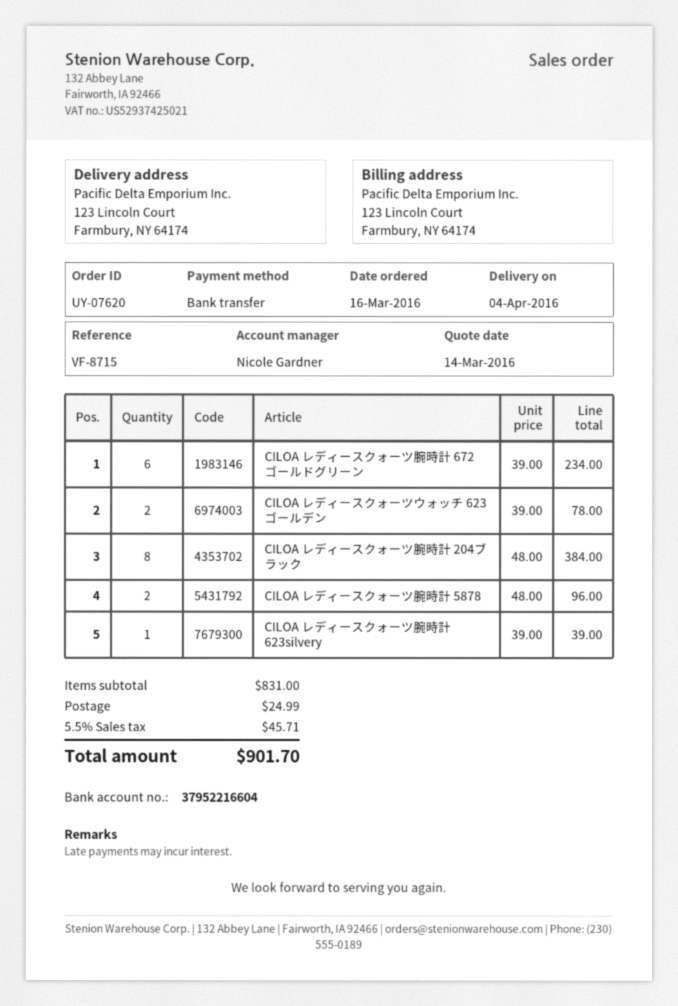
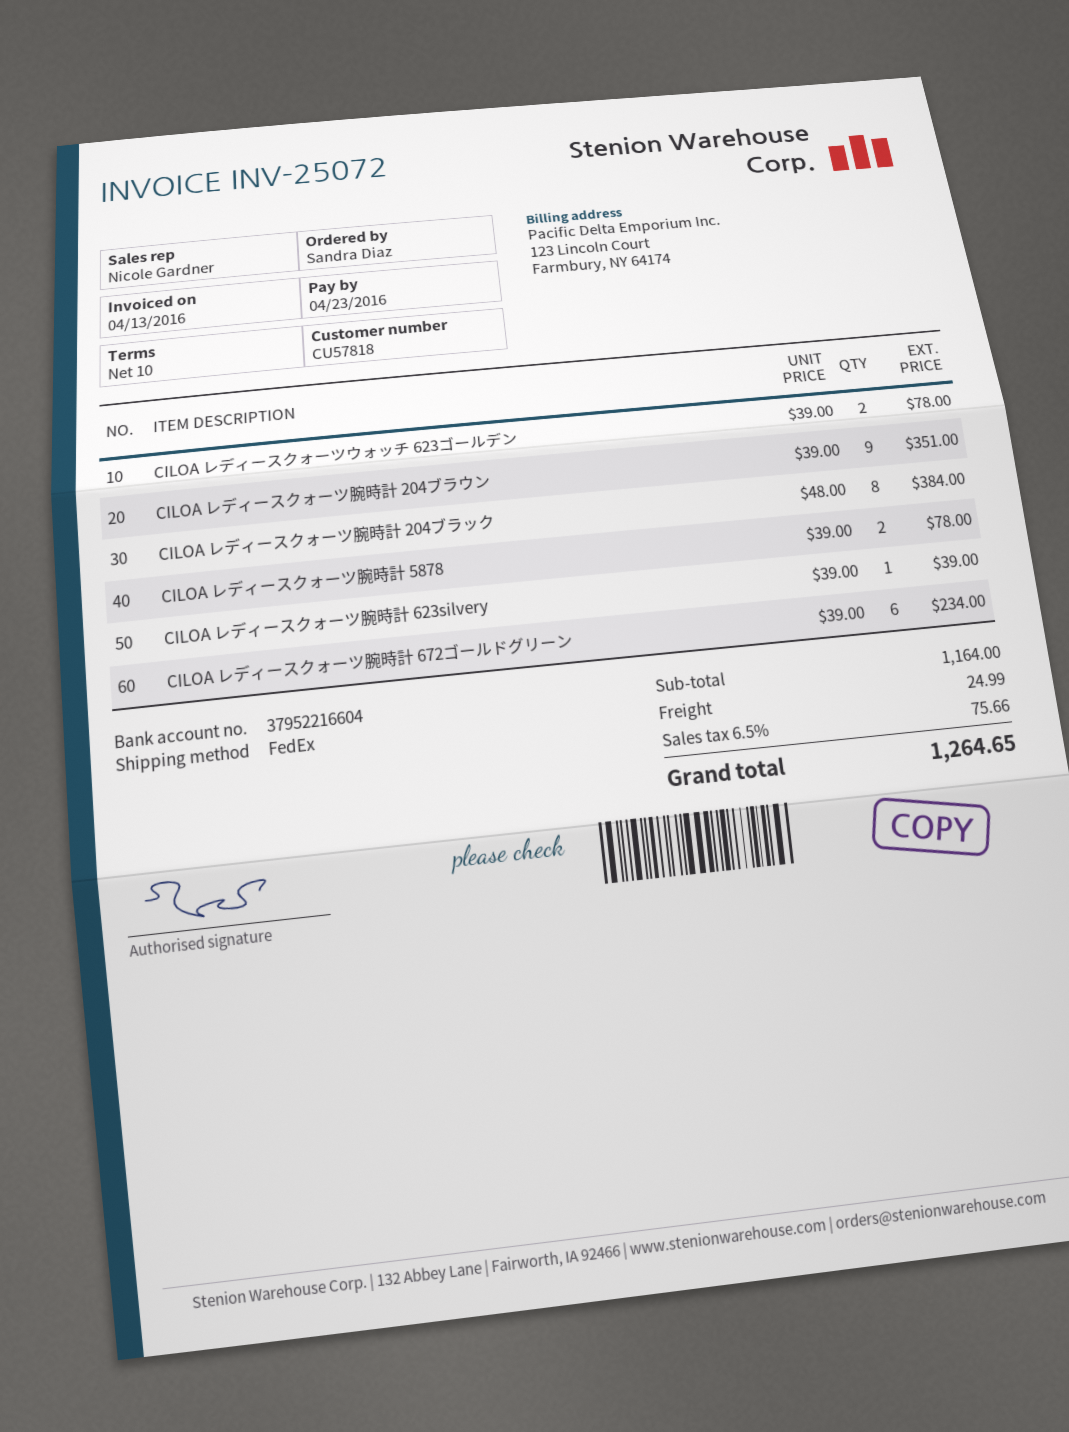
CILOA レディースクォーツ腕時計 5878: 2 x 48.00 = 96.00 -> 2 x 39.00 = 78.00
CILOA レディースクォーツ腕時計 204ブラウン: none -> 9 x 39.00 = 351.00
subtotal: 831.00 -> 1164.00
tax: 5.5% = 45.71 -> 6.5% = 75.66
total: 901.70 -> 1264.65

